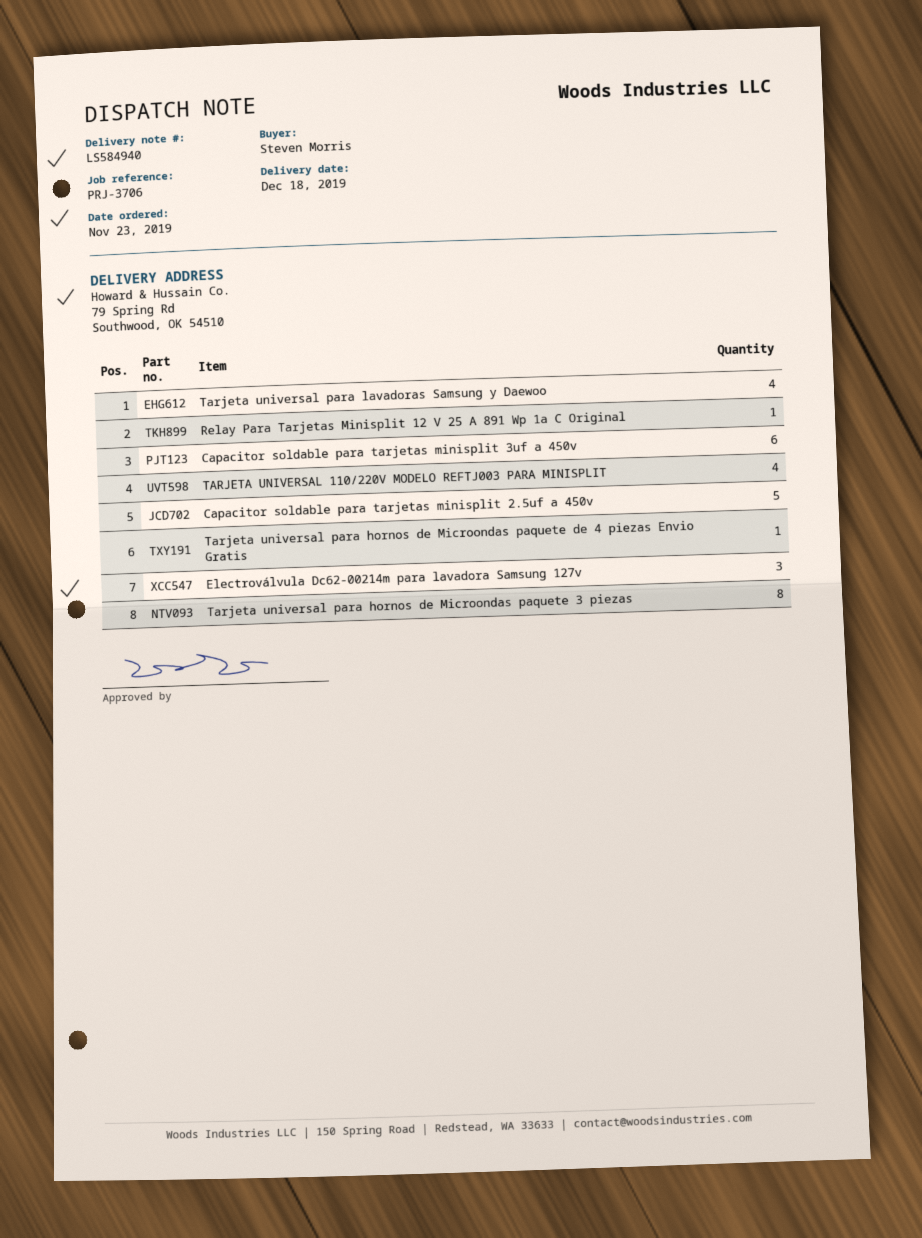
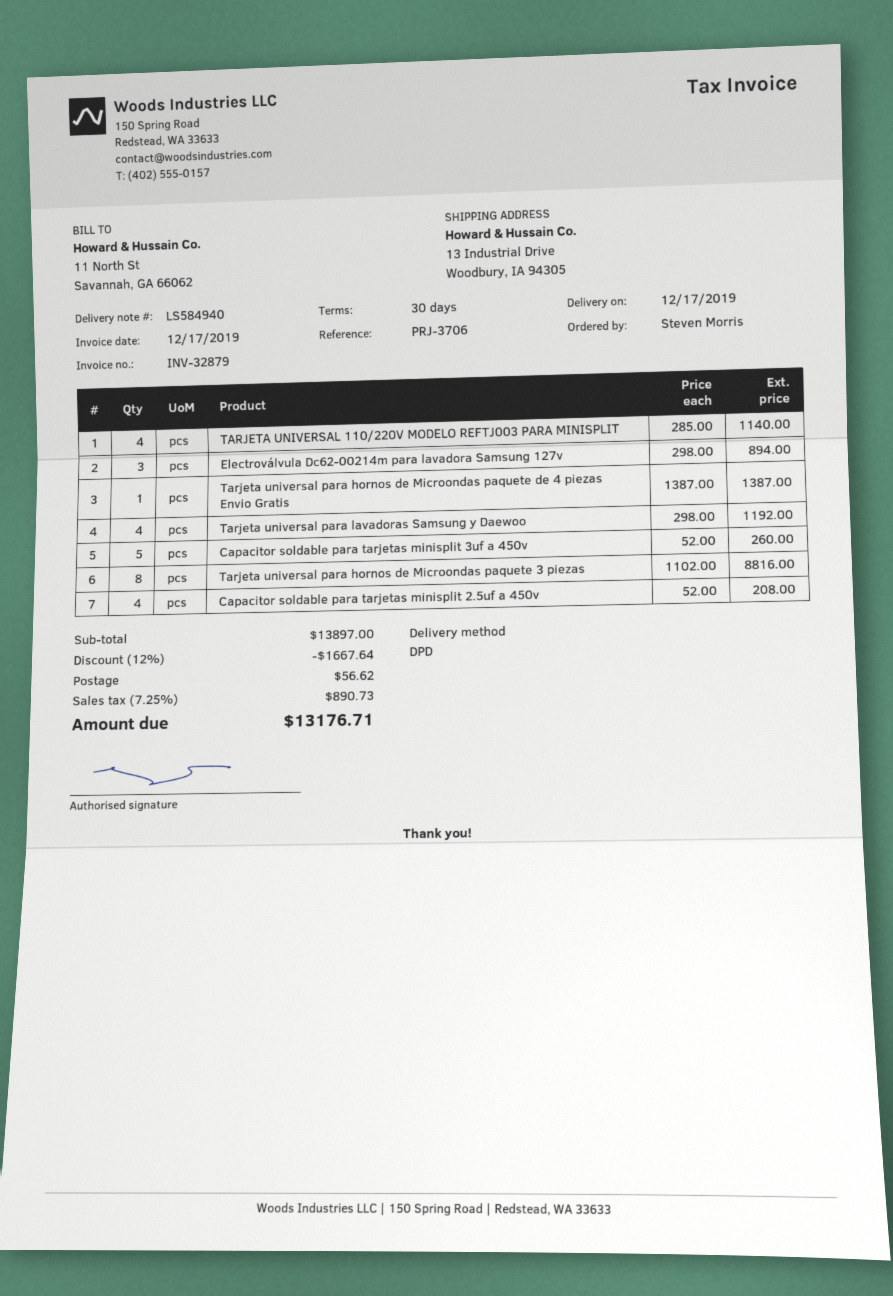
delivery date: 2019-12-18 -> 2019-12-17
ship to: 79 Spring Rd, Southwood, OK 54510 -> 13 Industrial Drive, Woodbury, IA 94305
Relay Para Tarjetas Minisplit 12 V 25 A 891 Wp 1a C Original: 1 -> none
Capacitor soldable para tarjetas minisplit 3uf a 450v: 6 -> 5
Capacitor soldable para tarjetas minisplit 2.5uf a 450v: 5 -> 4

